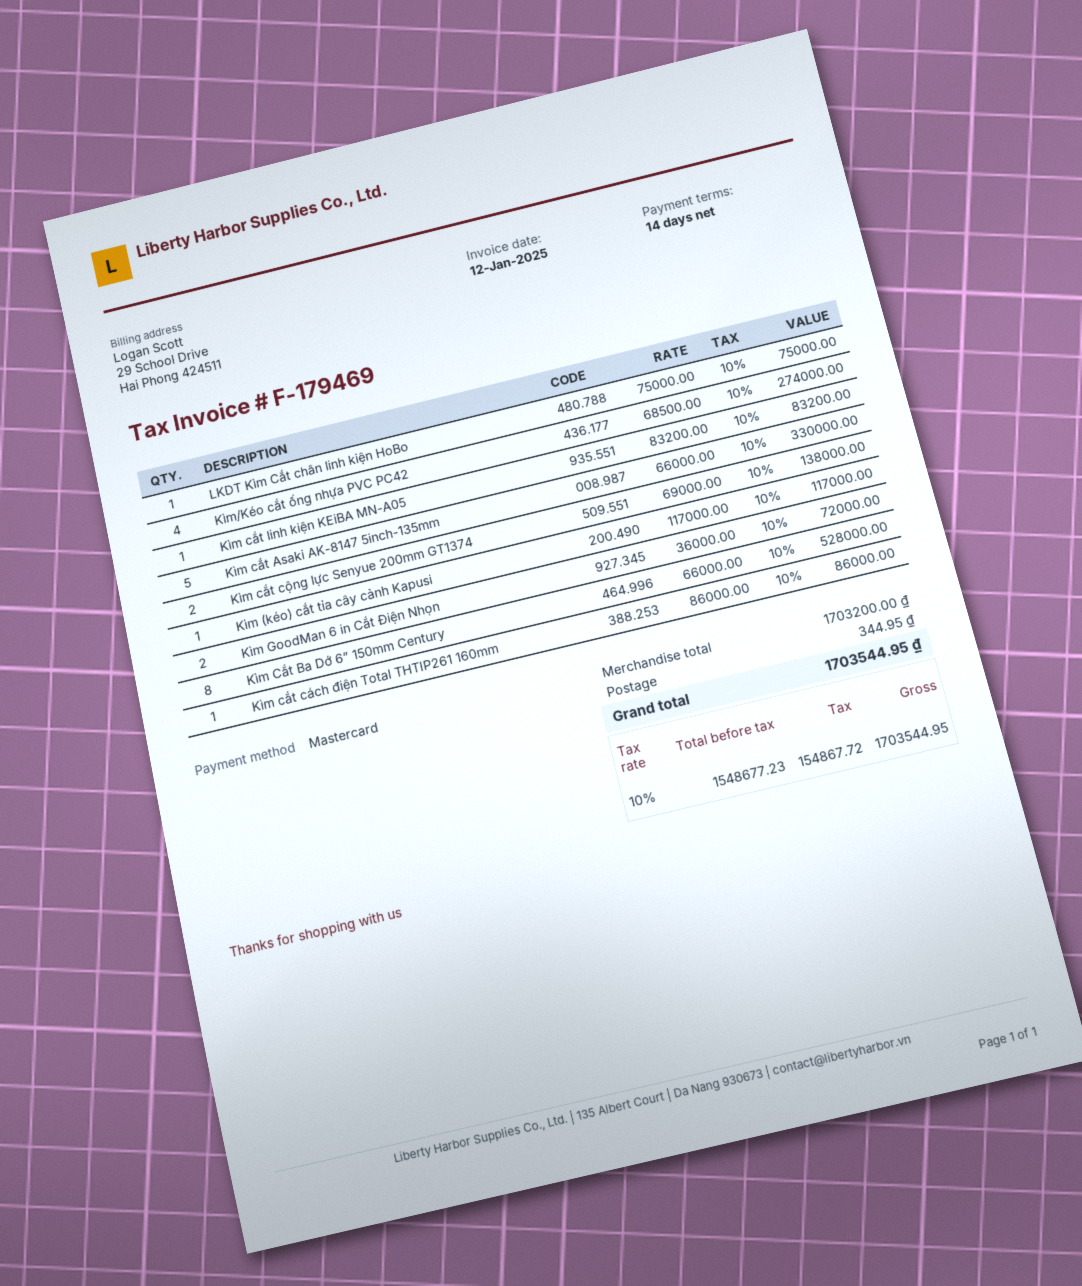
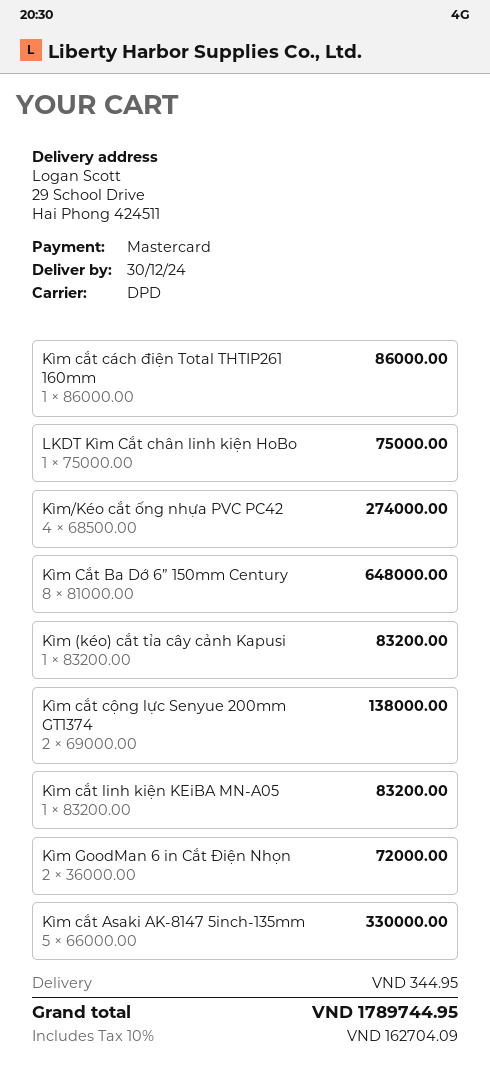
Kìm (kéo) cắt tỉa cây cảnh Kapusi: 1 x 117000.00 = 117000.00 -> 1 x 83200.00 = 83200.00
Kìm Cắt Ba Dớ 6” 150mm Century: 8 x 66000.00 = 528000.00 -> 8 x 81000.00 = 648000.00
tax: 10% = 154867.72 -> 10% = 162704.09
total: 1703544.95 -> 1789744.95

